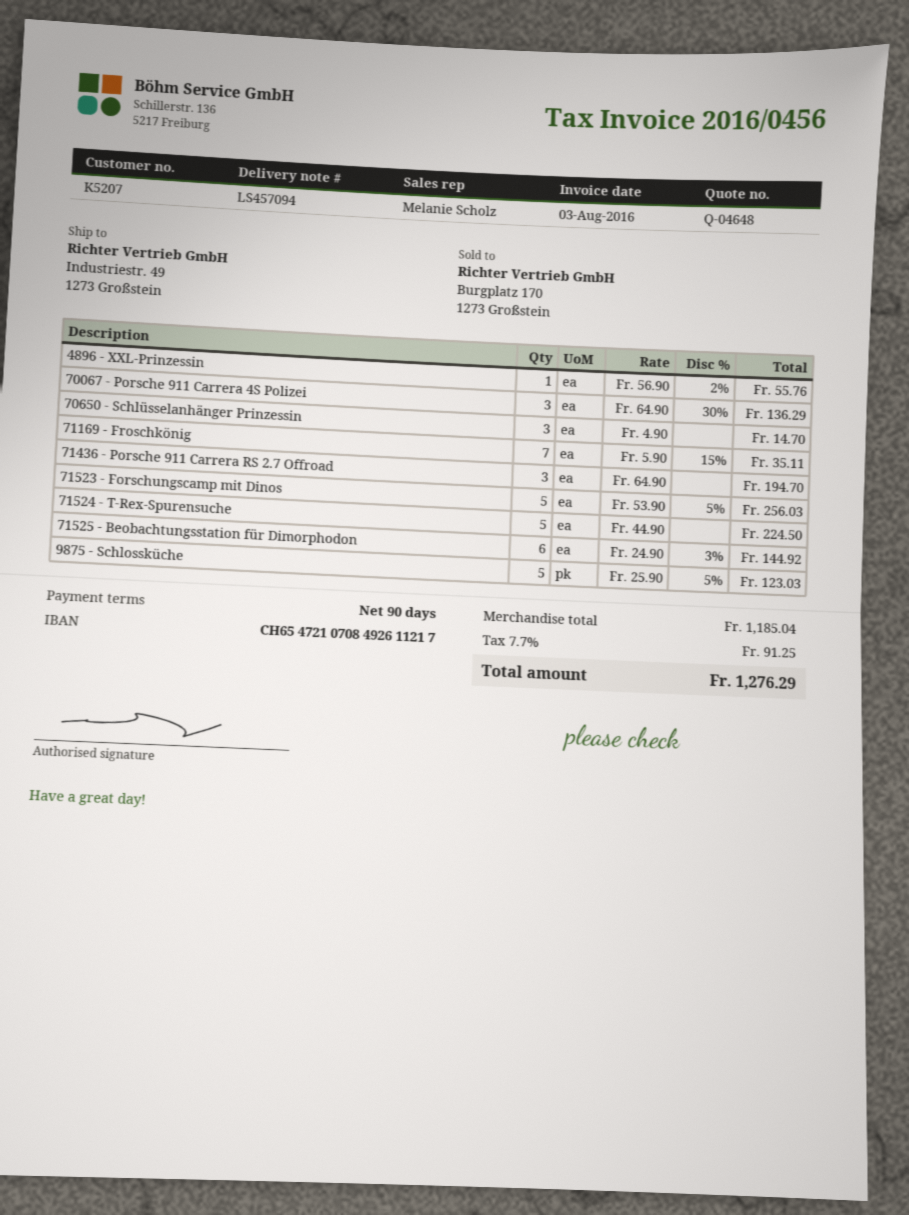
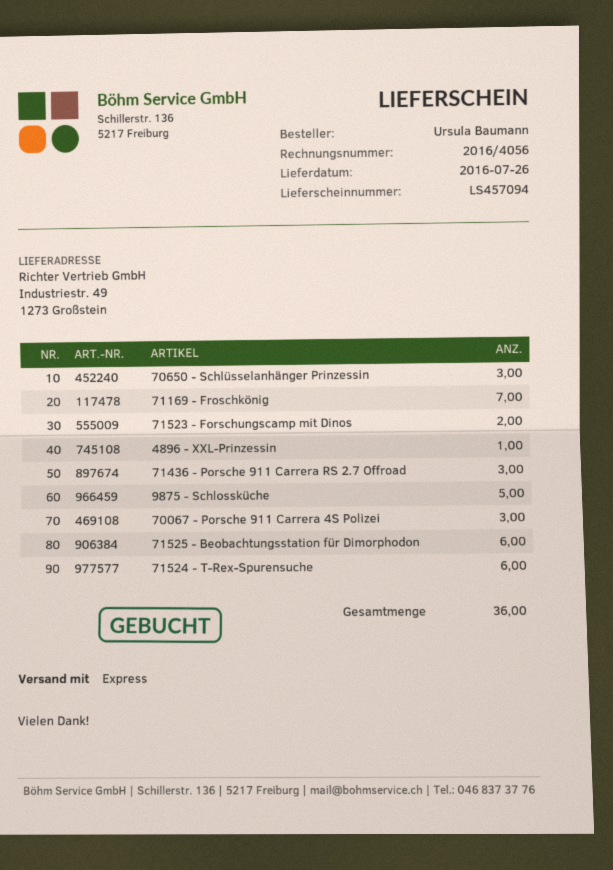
invoice number: 2016/0456 -> 2016/4056
71523 - Forschungscamp mit Dinos: 5 -> 2
71524 - T-Rex-Spurensuche: 5 -> 6

